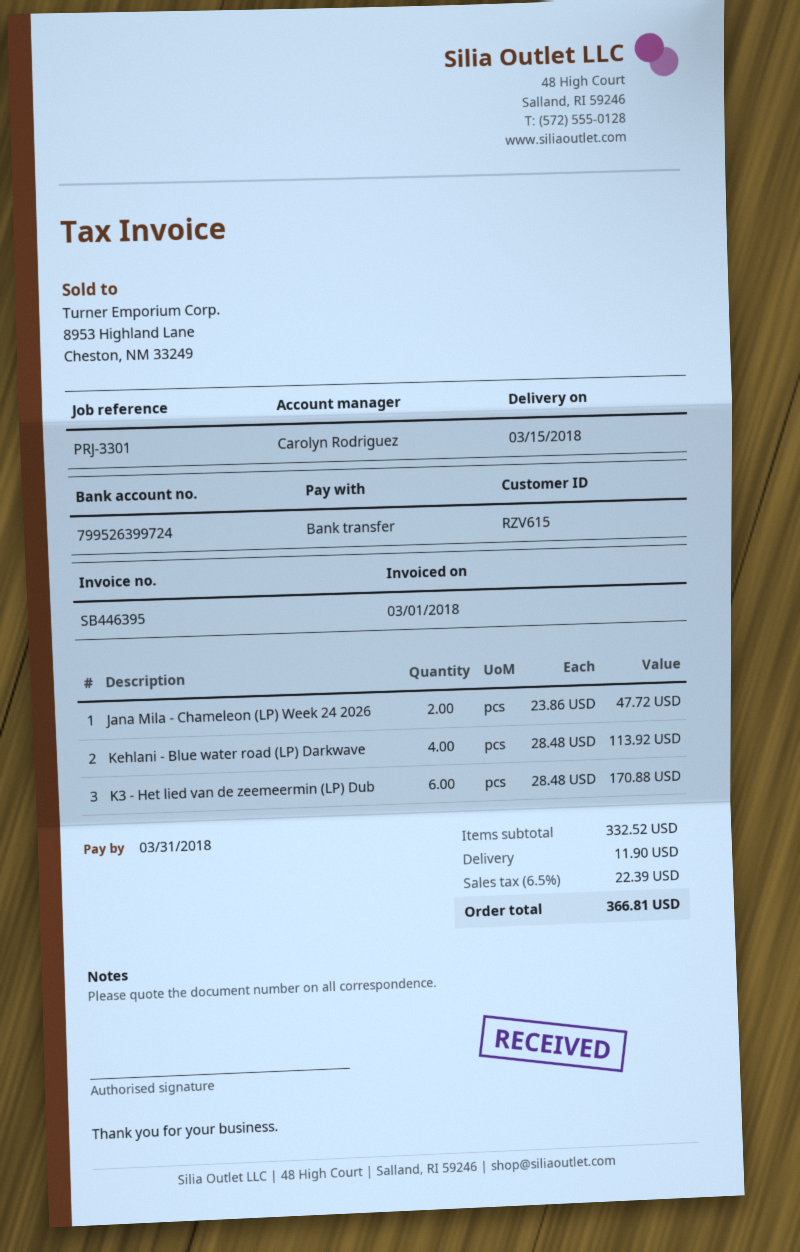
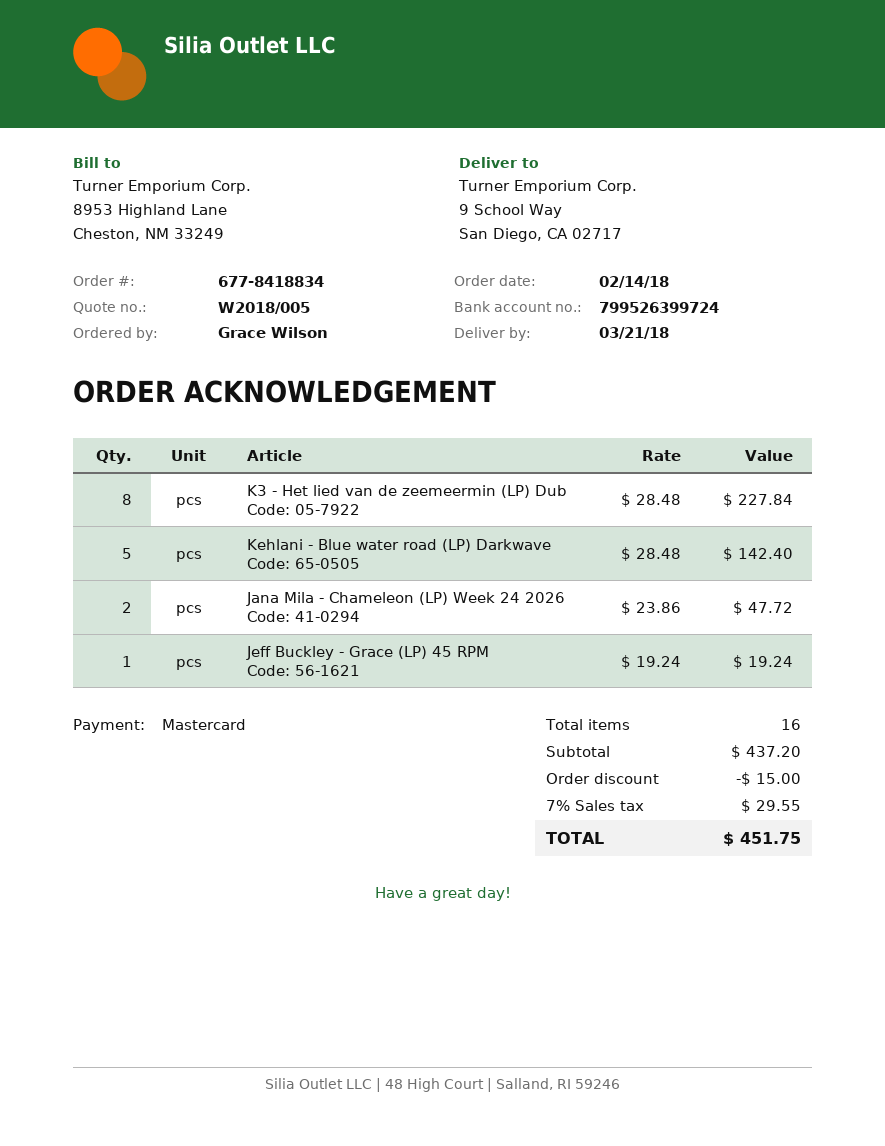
delivery date: 2018-03-15 -> 2018-03-21
payment method: bank transfer -> Mastercard
Kehlani - Blue water road (LP) Darkwave: 4 x 28.48 = 113.92 -> 5 x 28.48 = 142.40
K3 - Het lied van de zeemeermin (LP) Dub: 6 x 28.48 = 170.88 -> 8 x 28.48 = 227.84
Jeff Buckley - Grace (LP) 45 RPM: none -> 1 x 19.24 = 19.24
subtotal: 332.52 -> 437.20
discount: none -> 15.00
shipping: 11.90 -> none
tax: 6.5% = 22.39 -> 7% = 29.55
total: 366.81 -> 451.75

